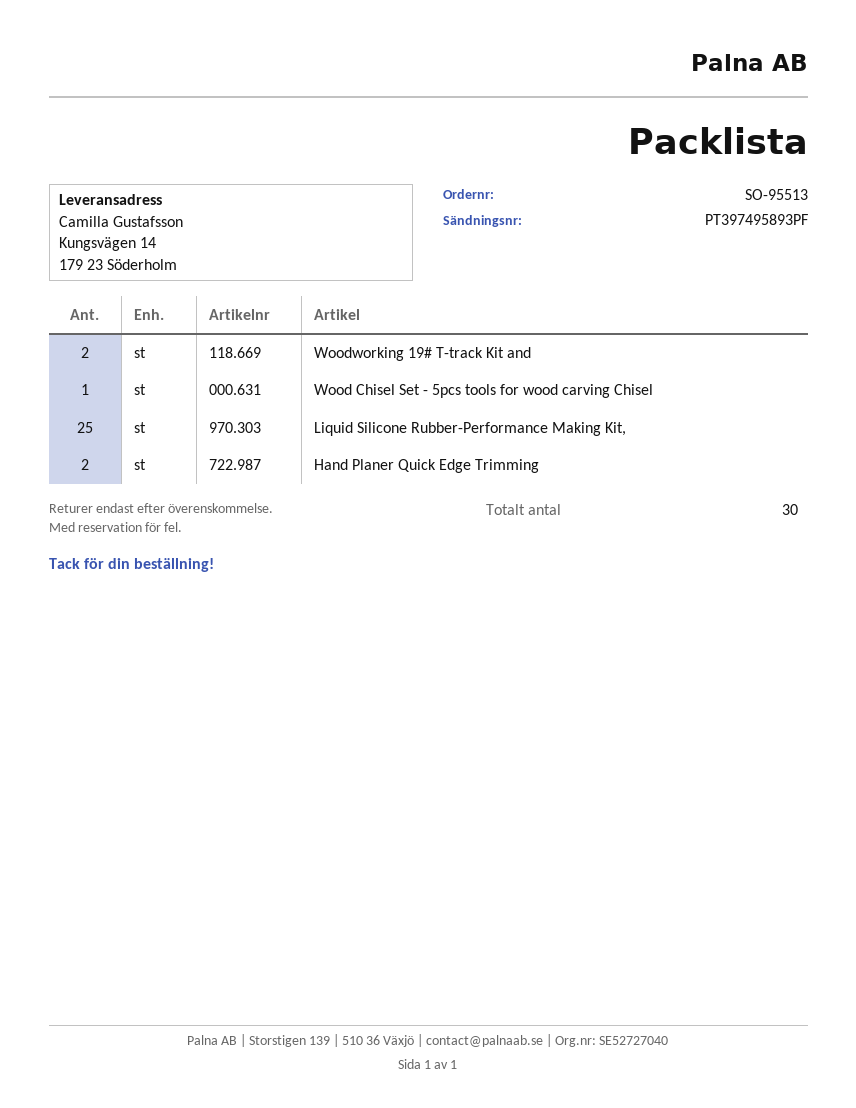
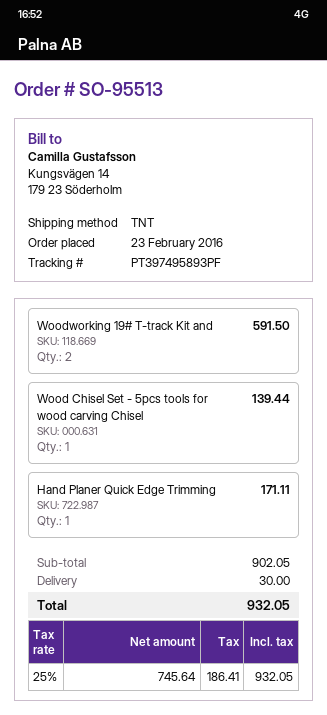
Liquid Silicone Rubber-Performance Making Kit,: 25 -> none
Hand Planer Quick Edge Trimming: 2 -> 1

